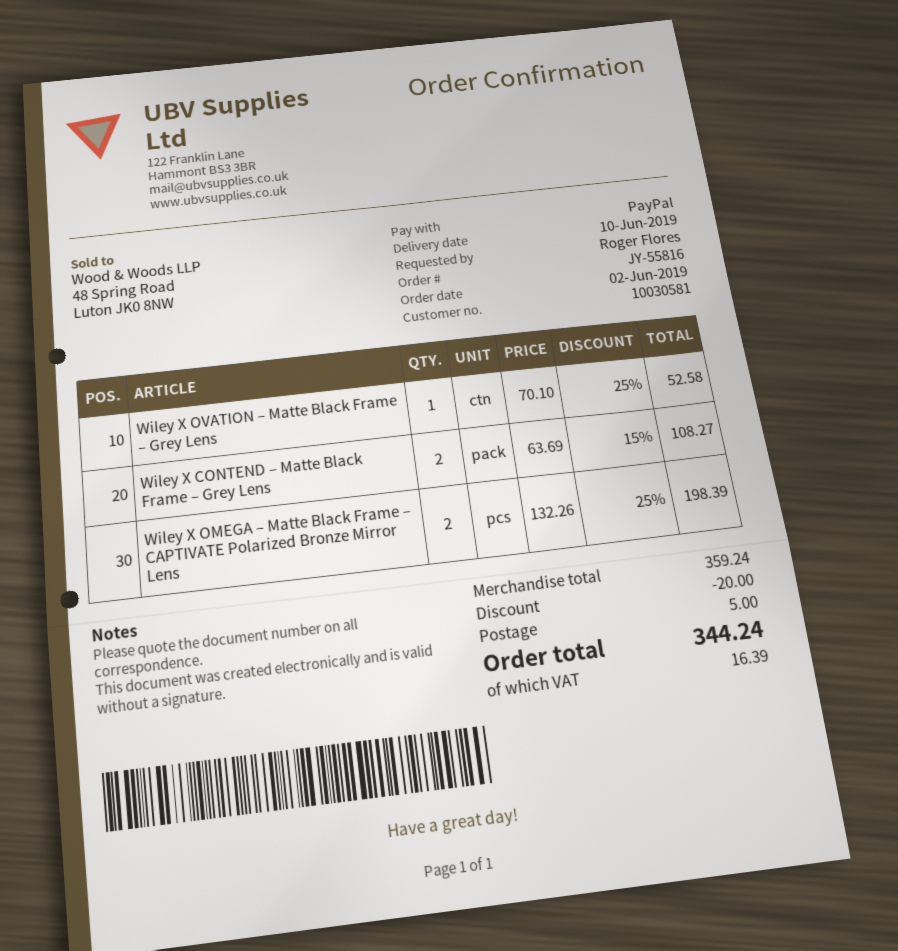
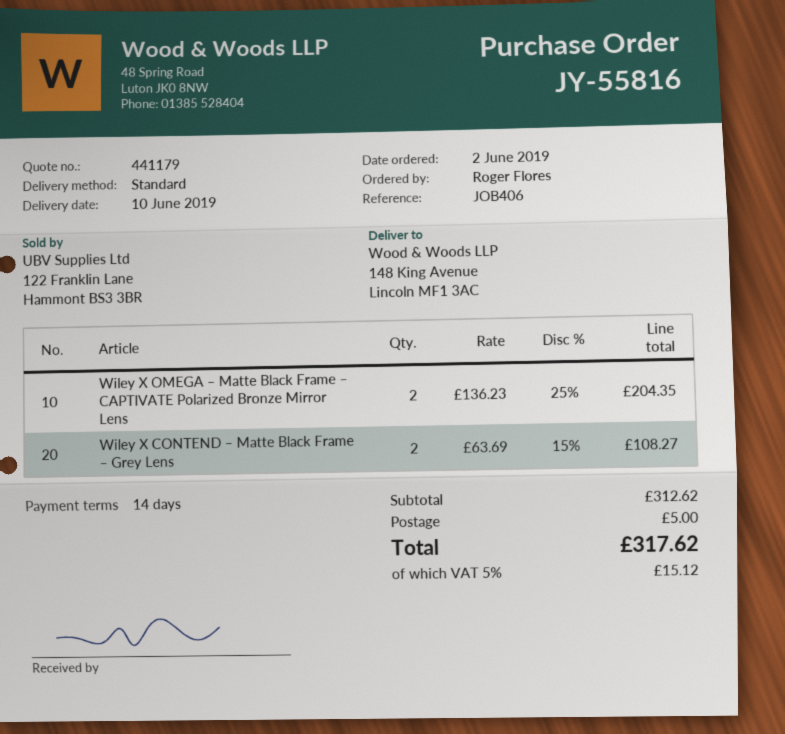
Wiley X OVATION – Matte Black Frame – Grey Lens: 1 x 70.10 - 25% = 52.58 -> none
Wiley X OMEGA – Matte Black Frame – CAPTIVATE Polarized Bronze Mirror Lens: 2 x 132.26 - 25% = 198.39 -> 2 x 136.23 - 25% = 204.35
subtotal: 359.24 -> 312.62
discount: 20.00 -> none
tax: 16.39 -> 15.12
total: 344.24 -> 317.62

